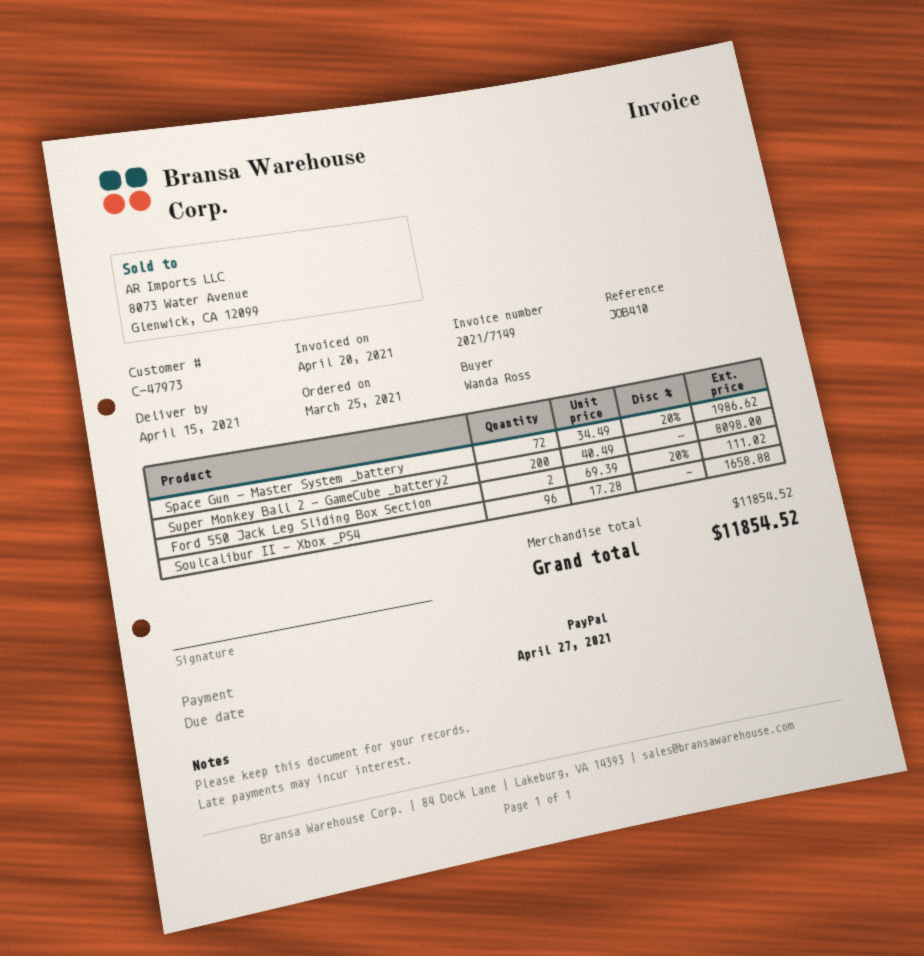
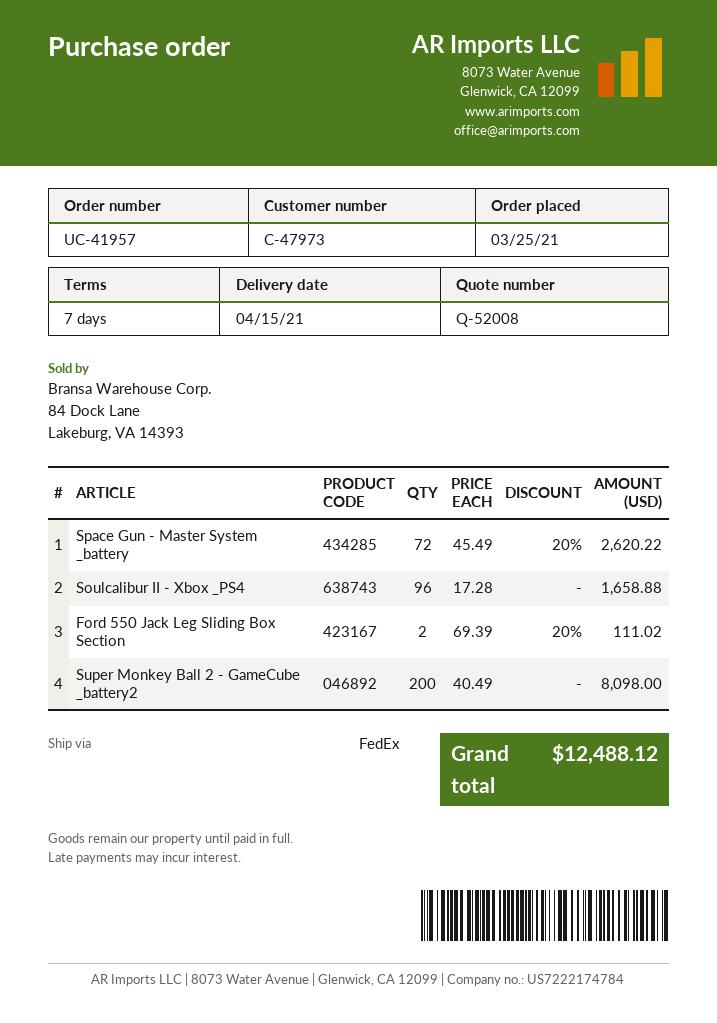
Space Gun - Master System _battery: 72 x 34.49 - 20% = 1986.62 -> 72 x 45.49 - 20% = 2620.22
total: 11854.52 -> 12488.12

